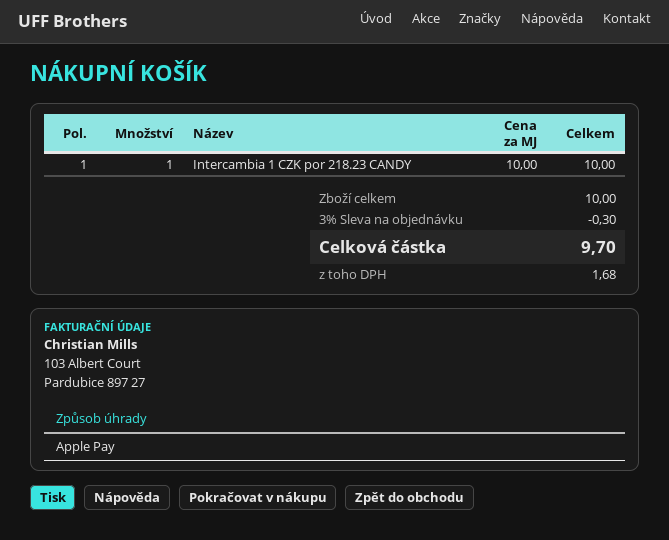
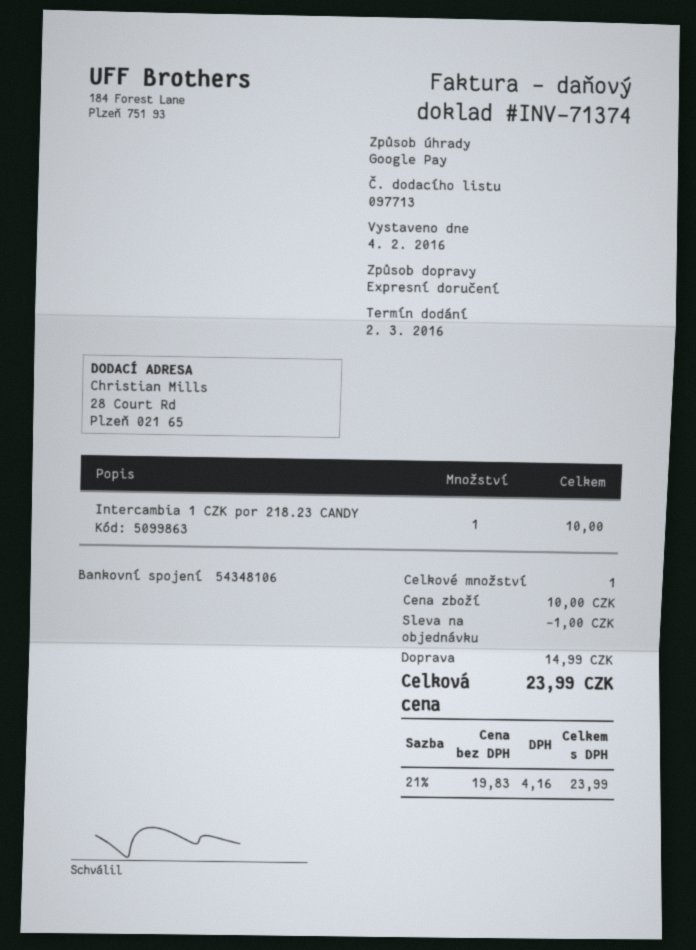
payment method: Apple Pay -> Google Pay
discount: 0.30 -> 1.00
shipping: none -> 14.99
tax: 1.68 -> 4.16
total: 9.70 -> 23.99

